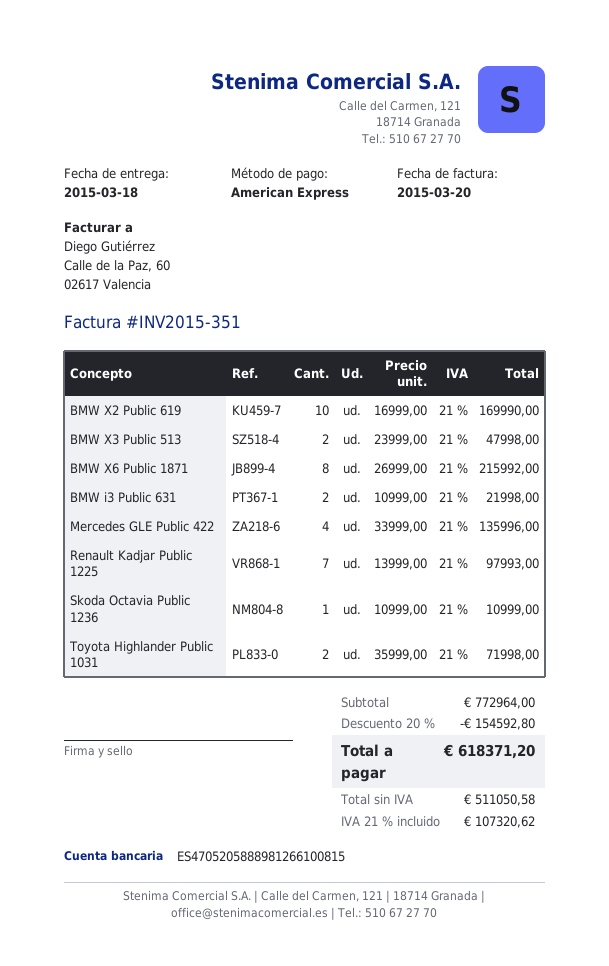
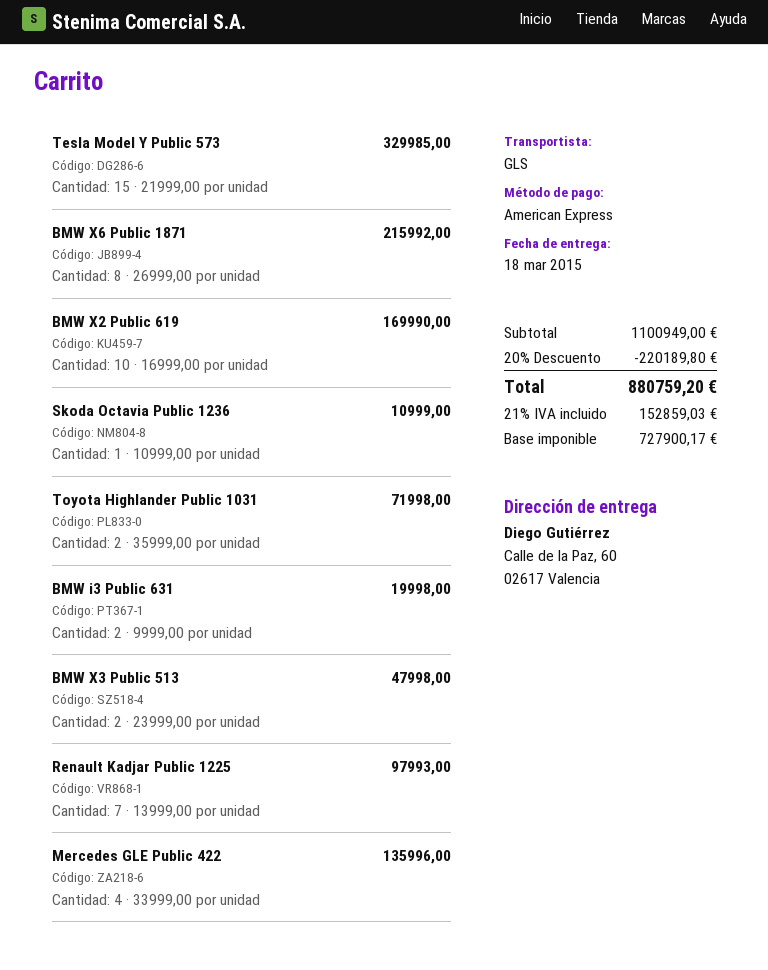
BMW i3 Public 631: 2 x 10999.00 = 21998.00 -> 2 x 9999.00 = 19998.00
Tesla Model Y Public 573: none -> 15 x 21999.00 = 329985.00
subtotal: 772964.00 -> 1100949.00
discount: 20% = 154592.80 -> 20% = 220189.80
net: 511050.58 -> 727900.17
tax: 21% = 107320.62 -> 21% = 152859.03
total: 618371.20 -> 880759.20

